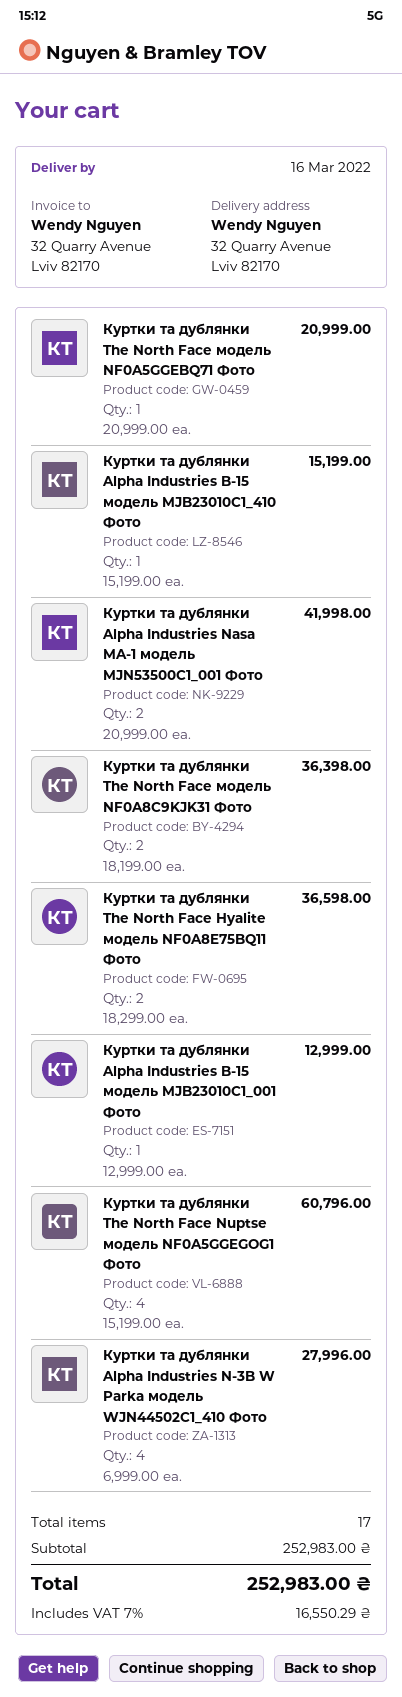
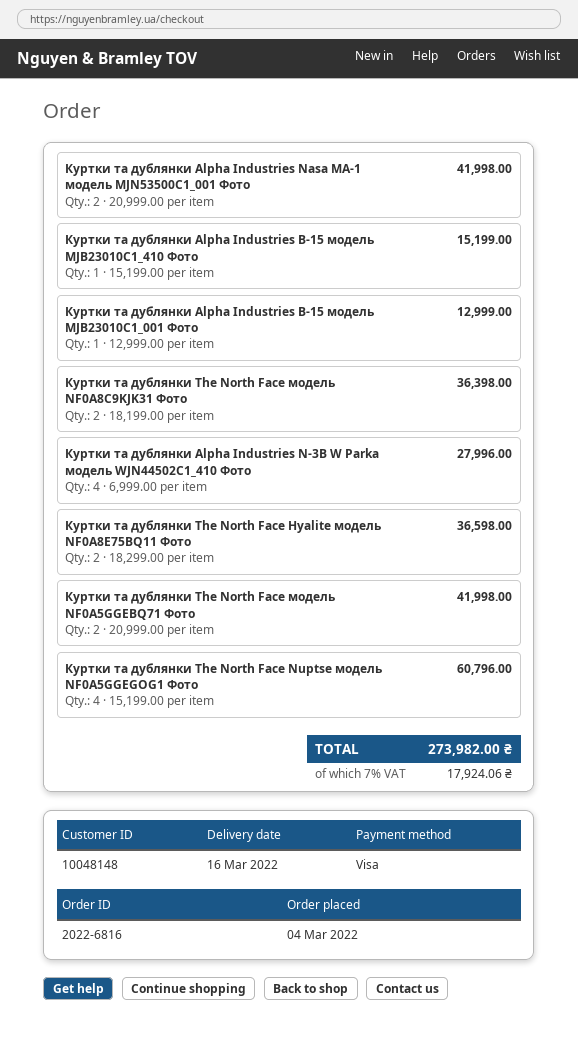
Куртки та дублянки The North Face модель NF0A5GGEBQ71 Фото: 1 x 20999.00 = 20999.00 -> 2 x 20999.00 = 41998.00
tax: 7% = 16550.29 -> 7% = 17924.06
total: 252983.00 -> 273982.00

